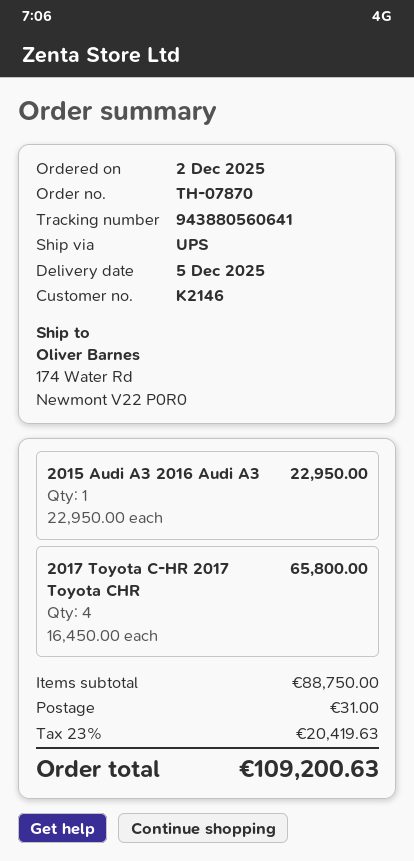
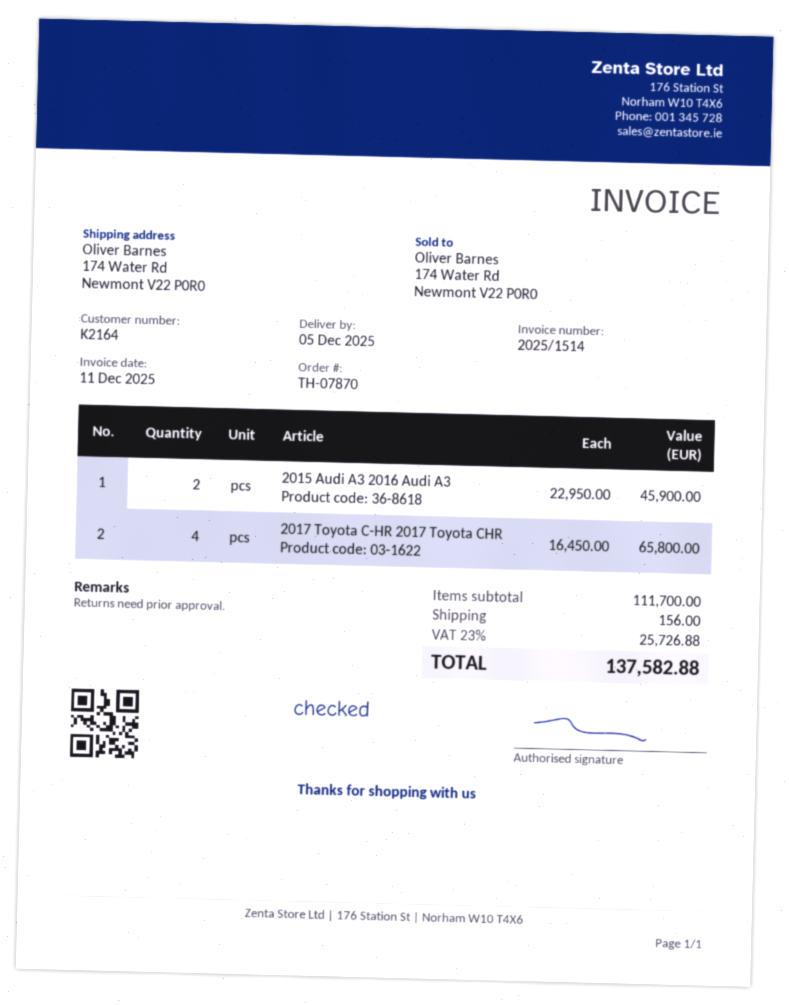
customer number: K2146 -> K2164
2015 Audi A3 2016 Audi A3: 1 x 22950.00 = 22950.00 -> 2 x 22950.00 = 45900.00
subtotal: 88750.00 -> 111700.00
shipping: 31.00 -> 156.00
tax: 23% = 20419.63 -> 23% = 25726.88
total: 109200.63 -> 137582.88

